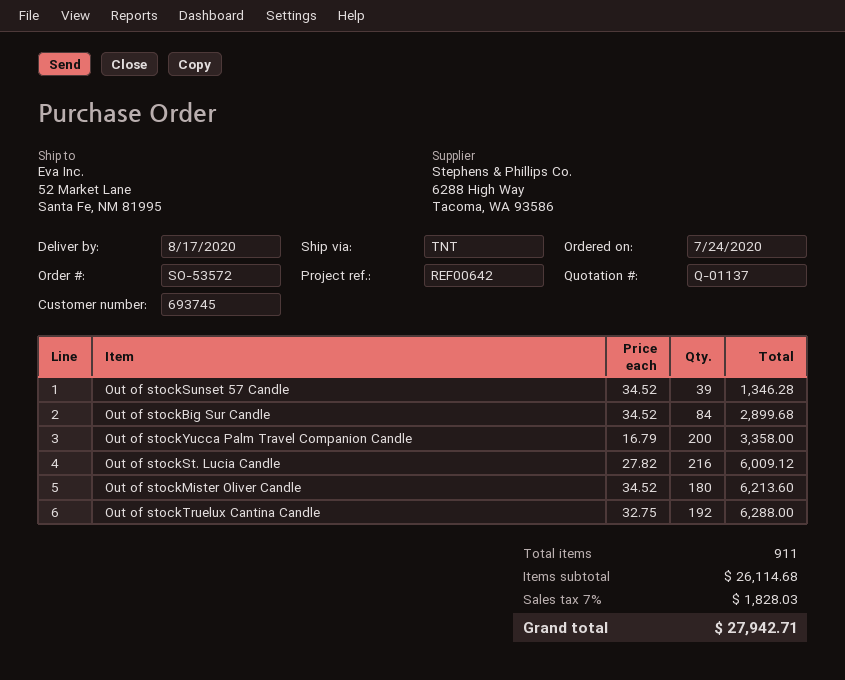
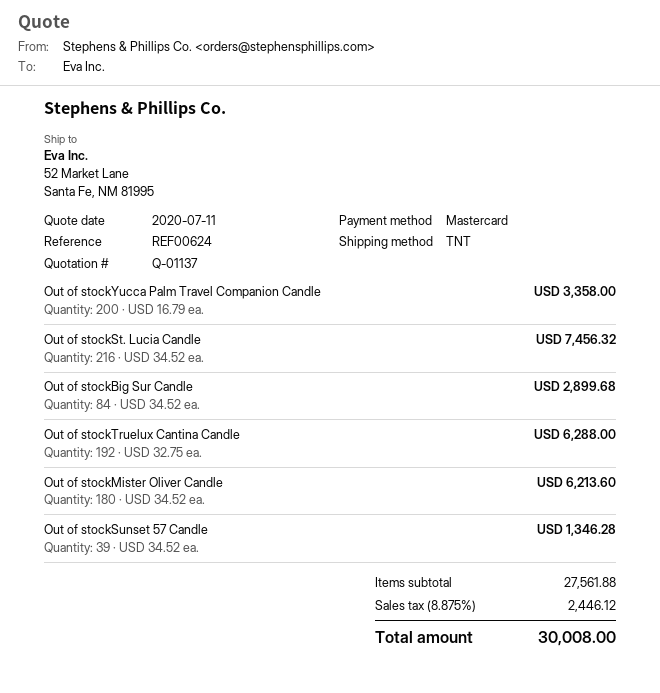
reference: REF00642 -> REF00624
Out of stockSt. Lucia Candle: 216 x 27.82 = 6009.12 -> 216 x 34.52 = 7456.32
subtotal: 26114.68 -> 27561.88
tax: 7% = 1828.03 -> 8.875% = 2446.12
total: 27942.71 -> 30008.00

